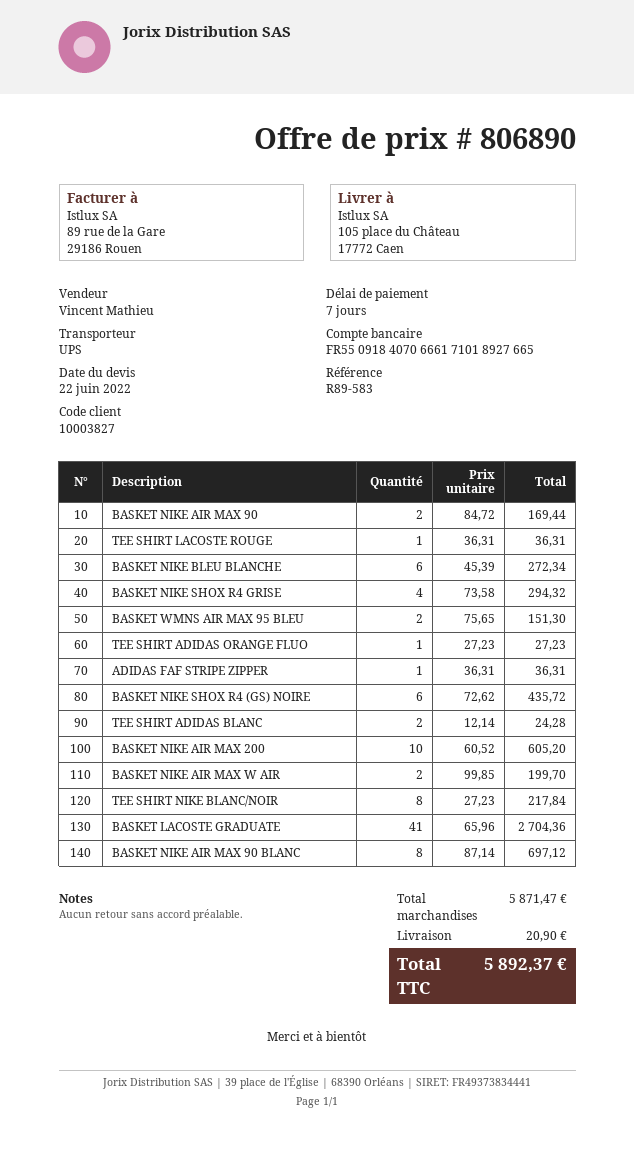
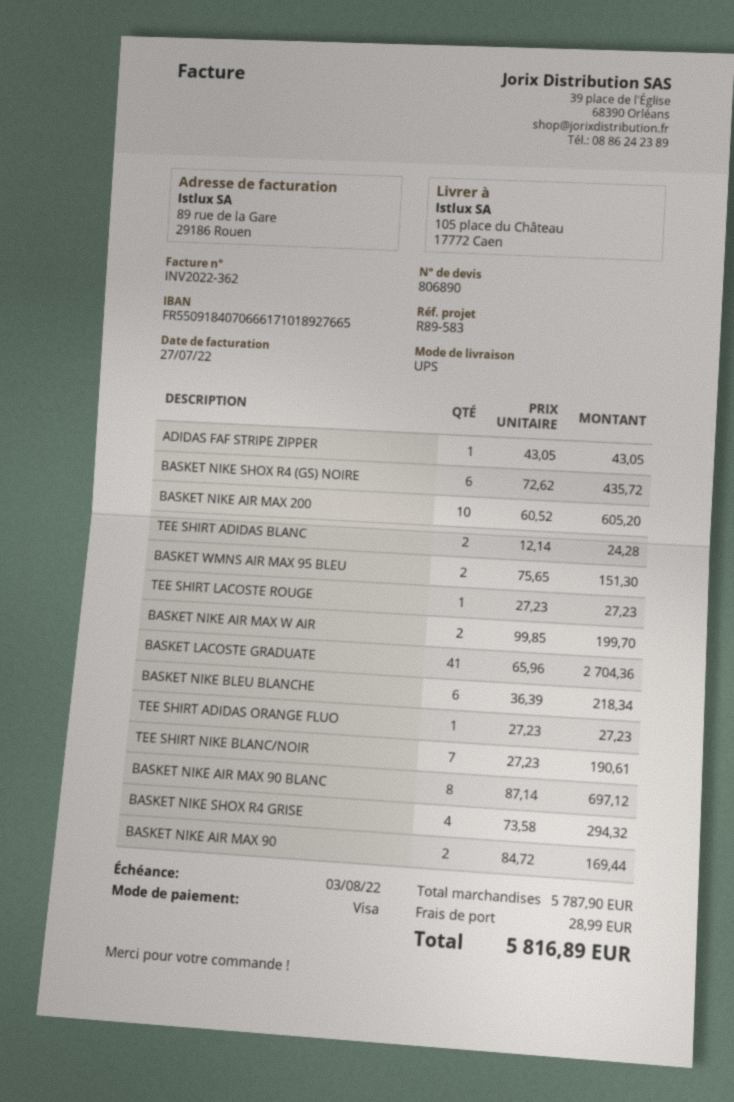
TEE SHIRT LACOSTE ROUGE: 1 x 36.31 = 36.31 -> 1 x 27.23 = 27.23
BASKET NIKE BLEU BLANCHE: 6 x 45.39 = 272.34 -> 6 x 36.39 = 218.34
ADIDAS FAF STRIPE ZIPPER: 1 x 36.31 = 36.31 -> 1 x 43.05 = 43.05
TEE SHIRT NIKE BLANC/NOIR: 8 x 27.23 = 217.84 -> 7 x 27.23 = 190.61
subtotal: 5871.47 -> 5787.90
shipping: 20.90 -> 28.99
total: 5892.37 -> 5816.89

